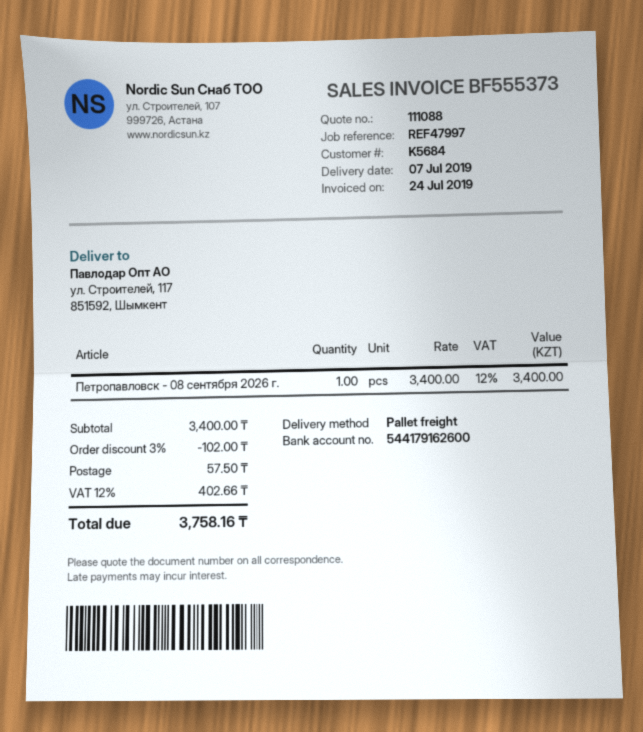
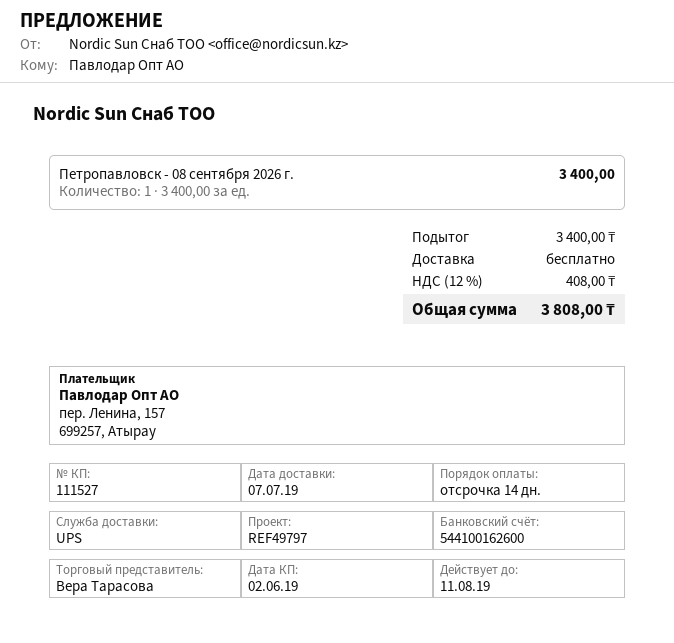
quote number: 111088 -> 111527
reference: REF47997 -> REF49797
bank account: 544179162600 -> 544100162600
shipping method: pallet freight -> UPS
discount: 3% = 102.00 -> none
shipping: 57.50 -> 0.00
tax: 12% = 402.66 -> 12% = 408.00
total: 3758.16 -> 3808.00

